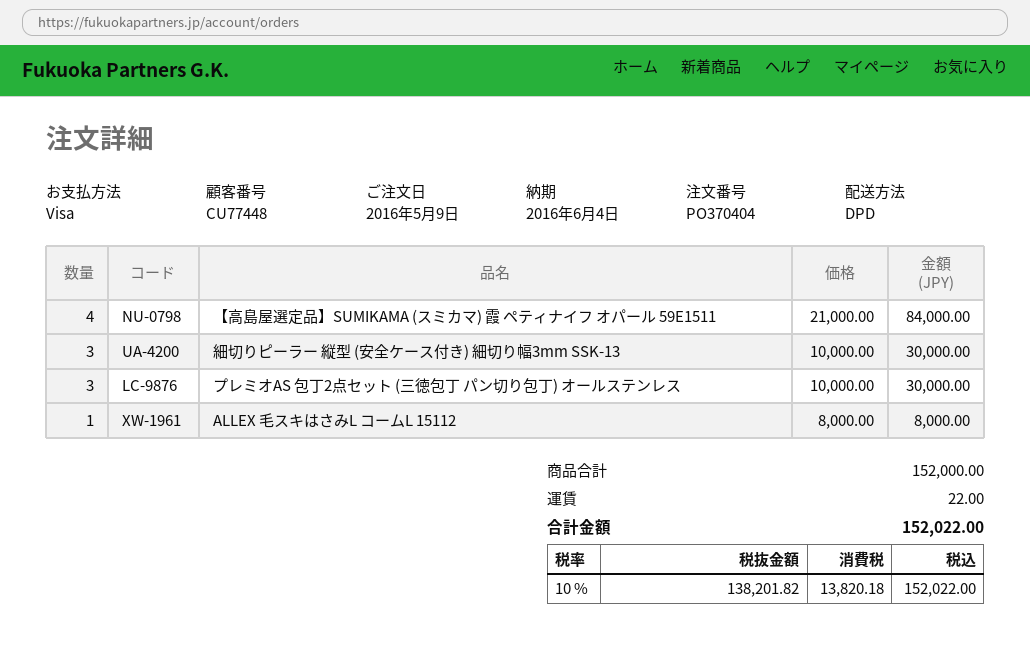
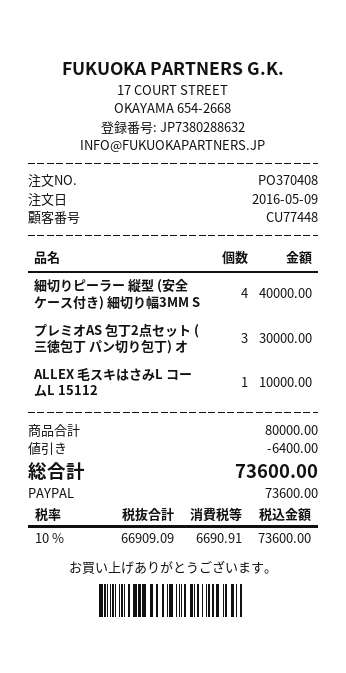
order number: PO370404 -> PO370408
payment method: Visa -> PayPal
【高島屋選定品】SUMIKAMA (スミカマ) 霞 ペティナイフ オパール 59E1511: 4 for 84000.00 -> none
細切りピーラー 縦型 (安全ケース付き) 細切り幅3mm SSK-13: 3 for 30000.00 -> 4 for 40000.00
ALLEX 毛スキはさみL コームL 15112: 1 for 8000.00 -> 1 for 10000.00
subtotal: 152000.00 -> 80000.00
discount: none -> 6400.00
shipping: 22.00 -> none
net: 138201.82 -> 66909.09
tax: 10% = 13820.18 -> 10% = 6690.91
total: 152022.00 -> 73600.00

